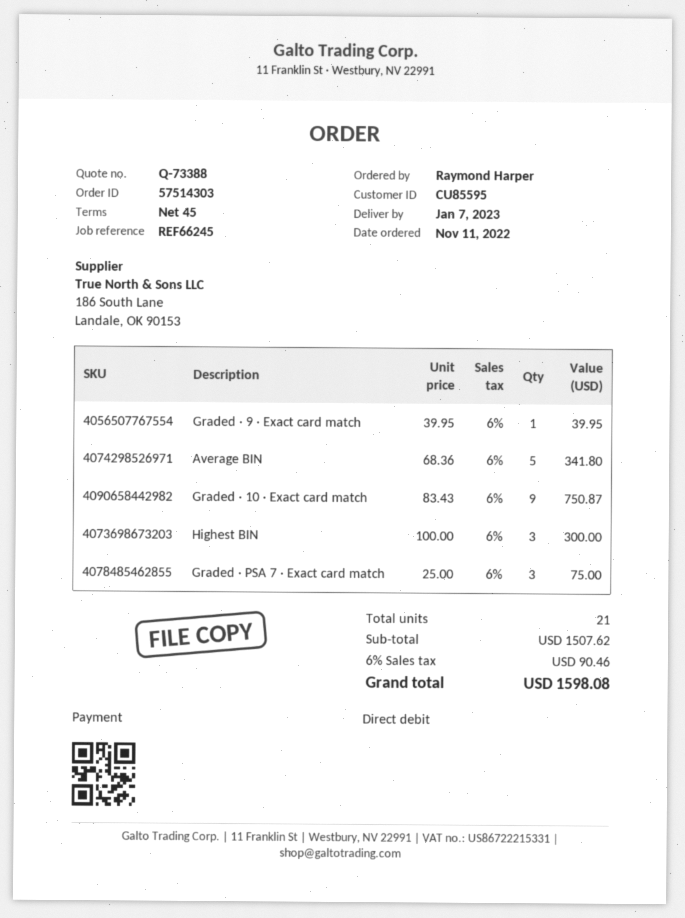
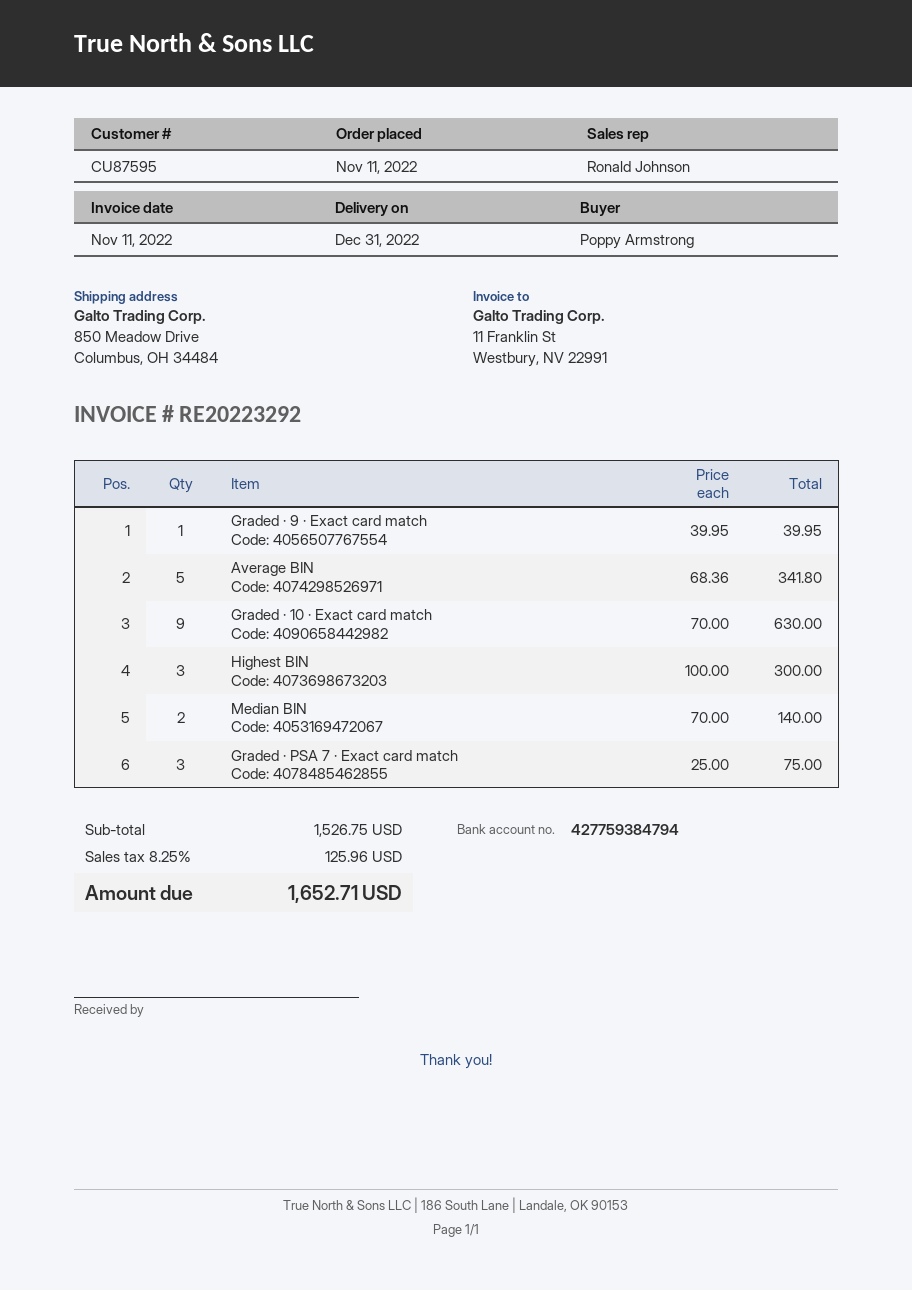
delivery date: 2023-01-07 -> 2022-12-31
customer number: CU85595 -> CU87595
ordered by: Raymond Harper -> Poppy Armstrong
Graded · 10 · Exact card match: 9 x 83.43 = 750.87 -> 9 x 70.00 = 630.00
Median BIN: none -> 2 x 70.00 = 140.00
subtotal: 1507.62 -> 1526.75
tax: 6% = 90.46 -> 8.25% = 125.96
total: 1598.08 -> 1652.71

